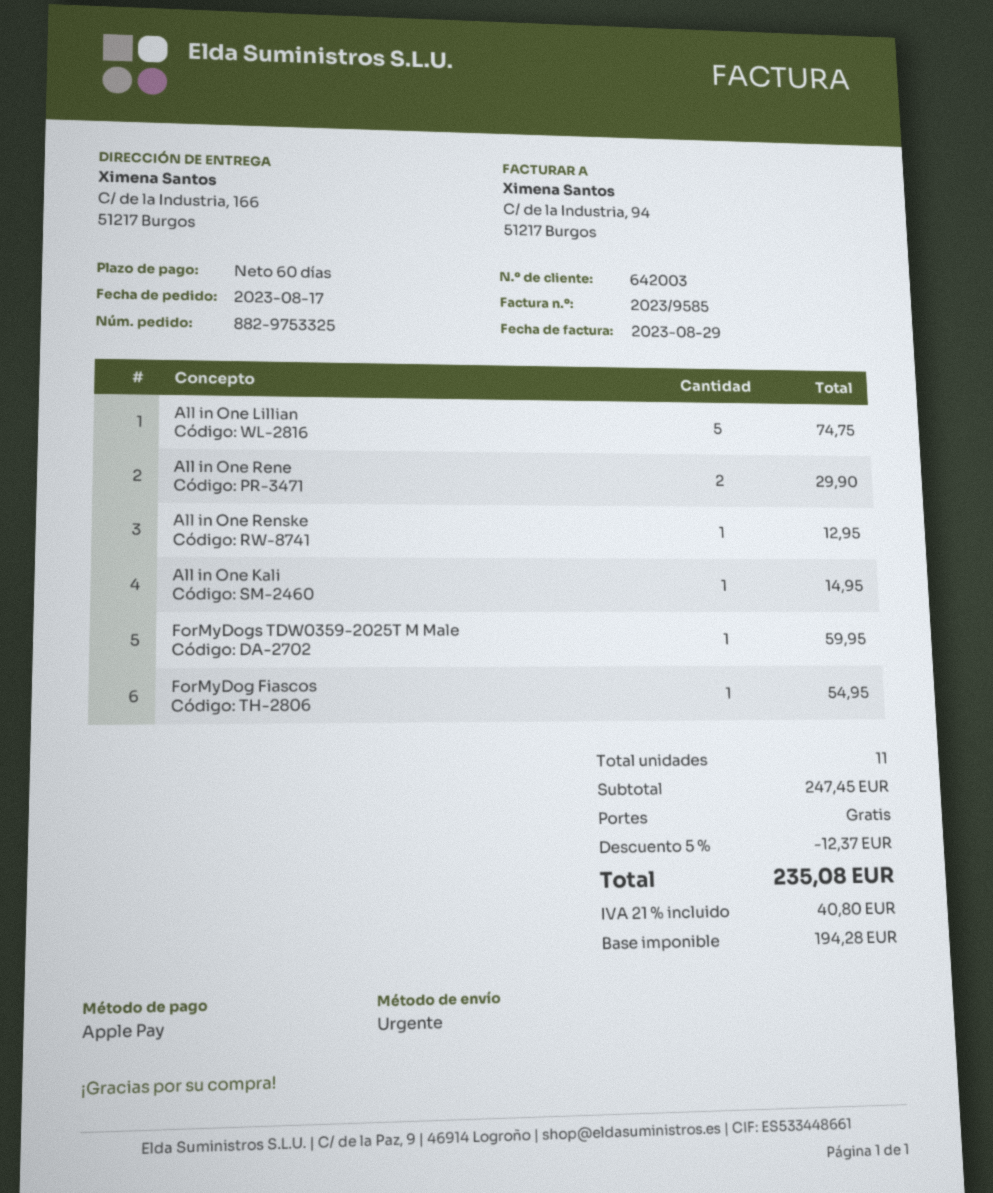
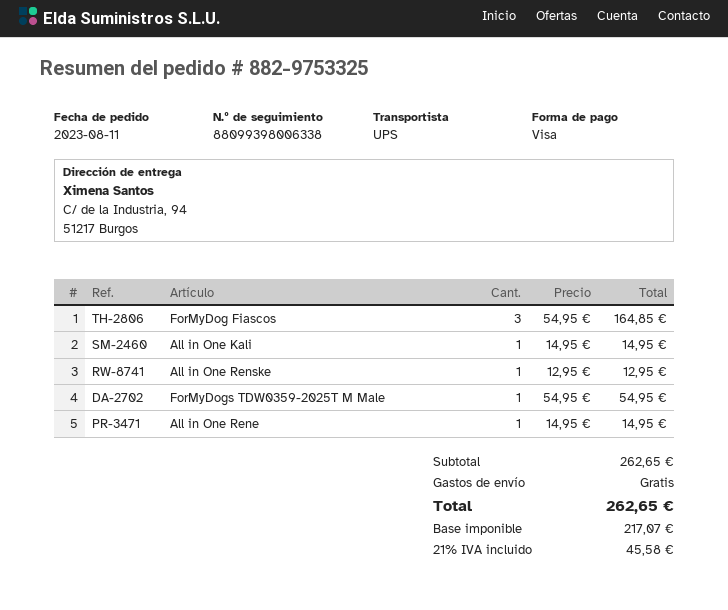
order date: 2023-08-17 -> 2023-08-11
payment method: Apple Pay -> Visa
shipping method: express -> UPS
ship to: C/ de la Industria, 166, 51217 Burgos -> C/ de la Industria, 94, 51217 Burgos
All in One Lillian: 5 for 74.75 -> none
All in One Rene: 2 for 29.90 -> 1 for 14.95
ForMyDogs TDW0359-2025T M Male: 1 for 59.95 -> 1 for 54.95
ForMyDog Fiascos: 1 for 54.95 -> 3 for 164.85
subtotal: 247.45 -> 262.65
discount: 5% = 12.37 -> none
net: 194.28 -> 217.07
tax: 21% = 40.80 -> 21% = 45.58
total: 235.08 -> 262.65

